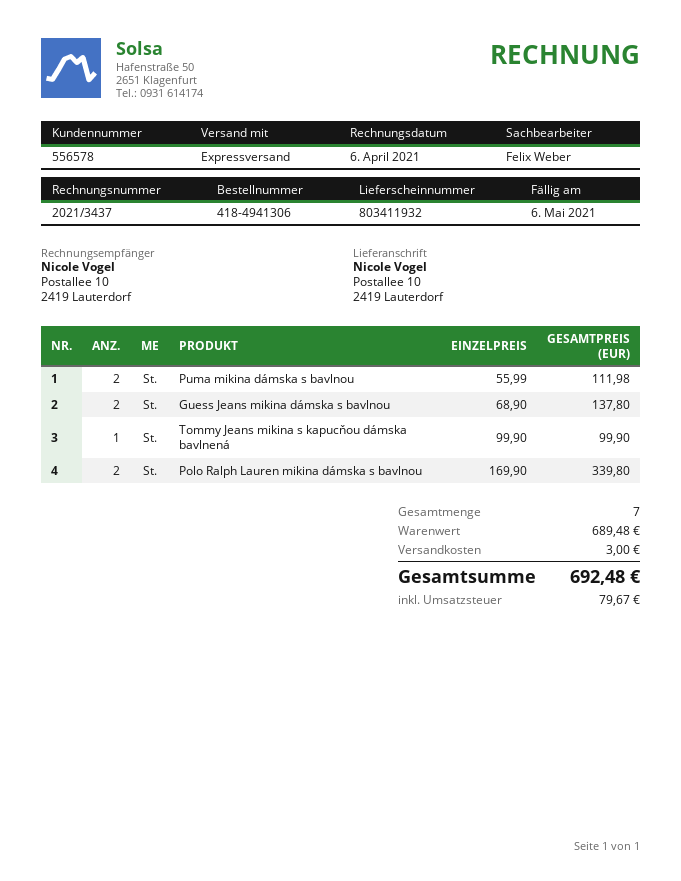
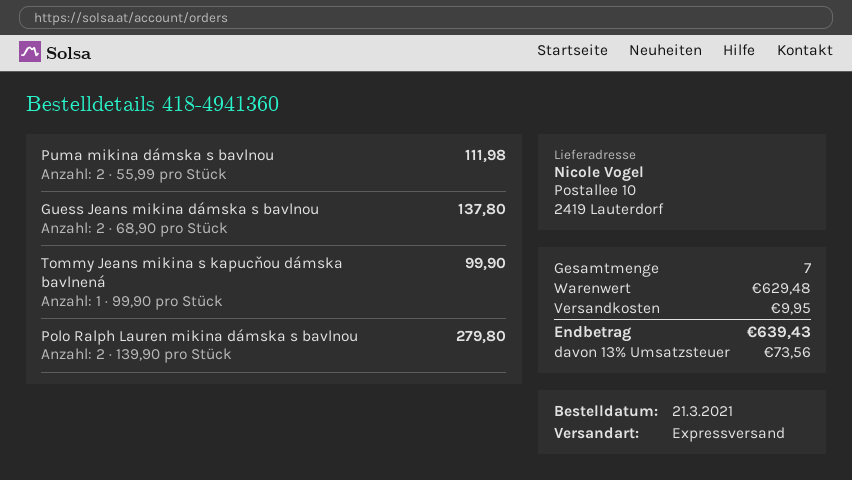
order number: 418-4941306 -> 418-4941360
Polo Ralph Lauren mikina dámska s bavlnou: 2 x 169.90 = 339.80 -> 2 x 139.90 = 279.80
subtotal: 689.48 -> 629.48
shipping: 3.00 -> 9.95
tax: 79.67 -> 73.56
total: 692.48 -> 639.43

